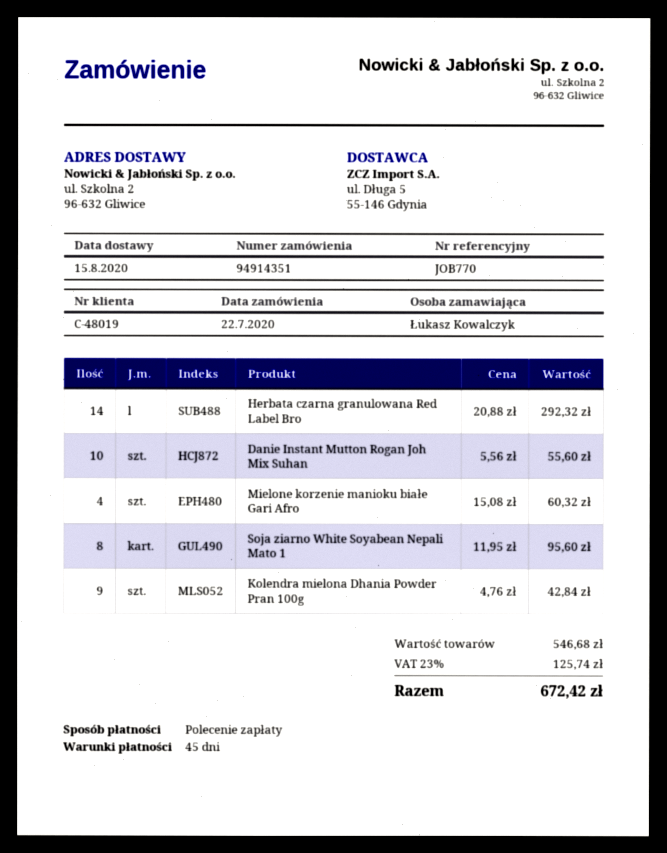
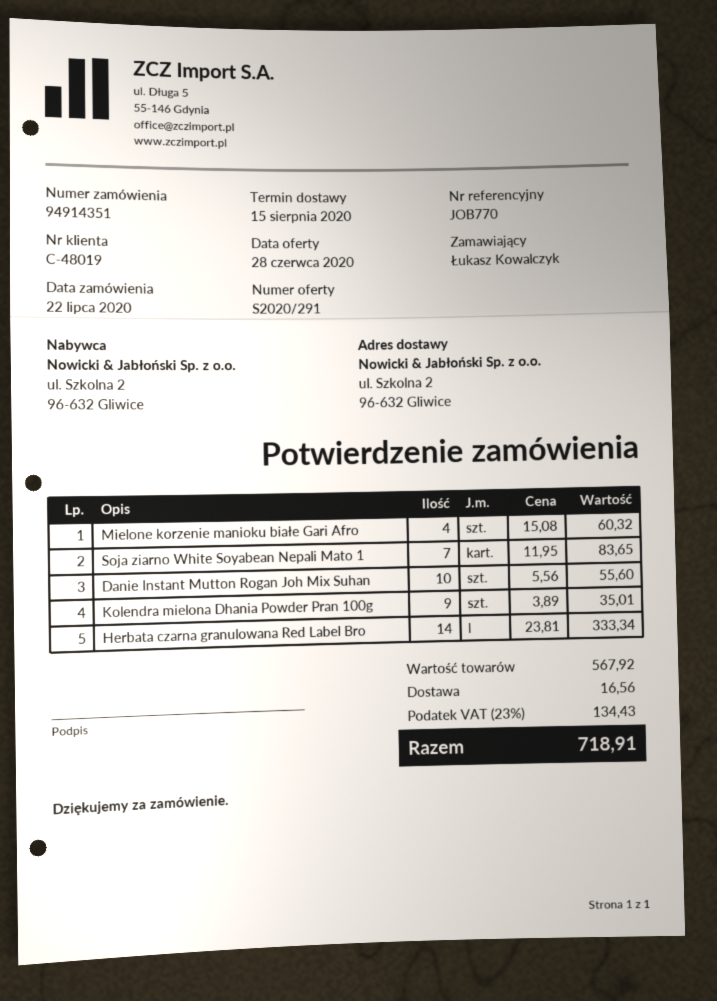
Herbata czarna granulowana Red Label Bro: 14 x 20.88 = 292.32 -> 14 x 23.81 = 333.34
Soja ziarno White Soyabean Nepali Mato 1: 8 x 11.95 = 95.60 -> 7 x 11.95 = 83.65
Kolendra mielona Dhania Powder Pran 100g: 9 x 4.76 = 42.84 -> 9 x 3.89 = 35.01
subtotal: 546.68 -> 567.92
shipping: none -> 16.56
tax: 23% = 125.74 -> 23% = 134.43
total: 672.42 -> 718.91

